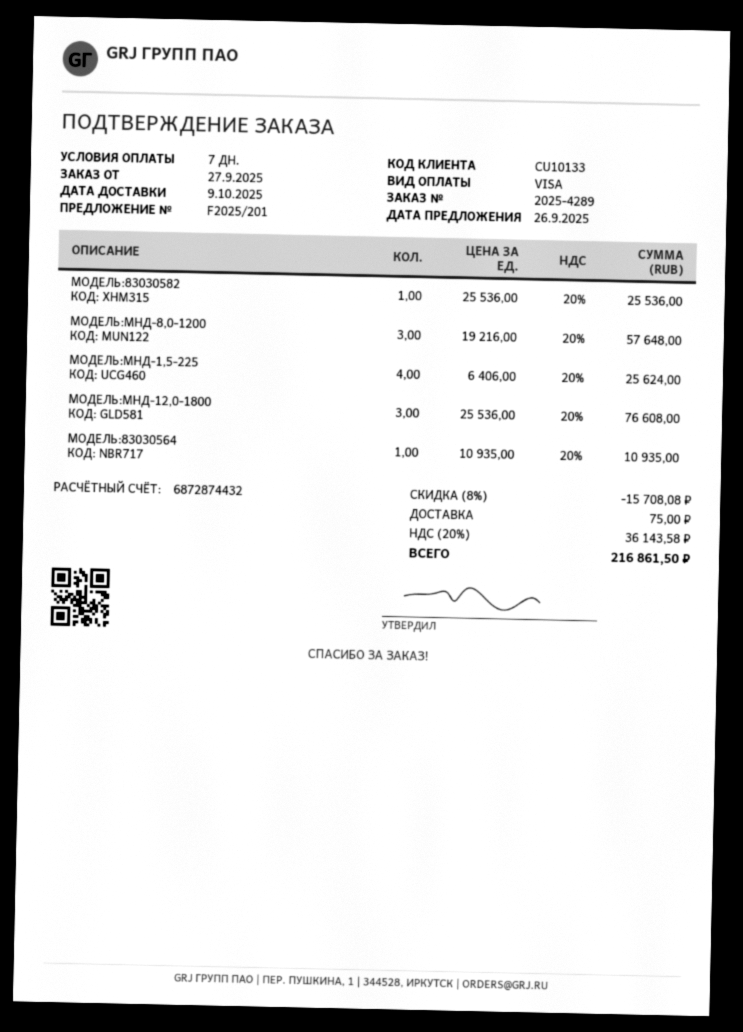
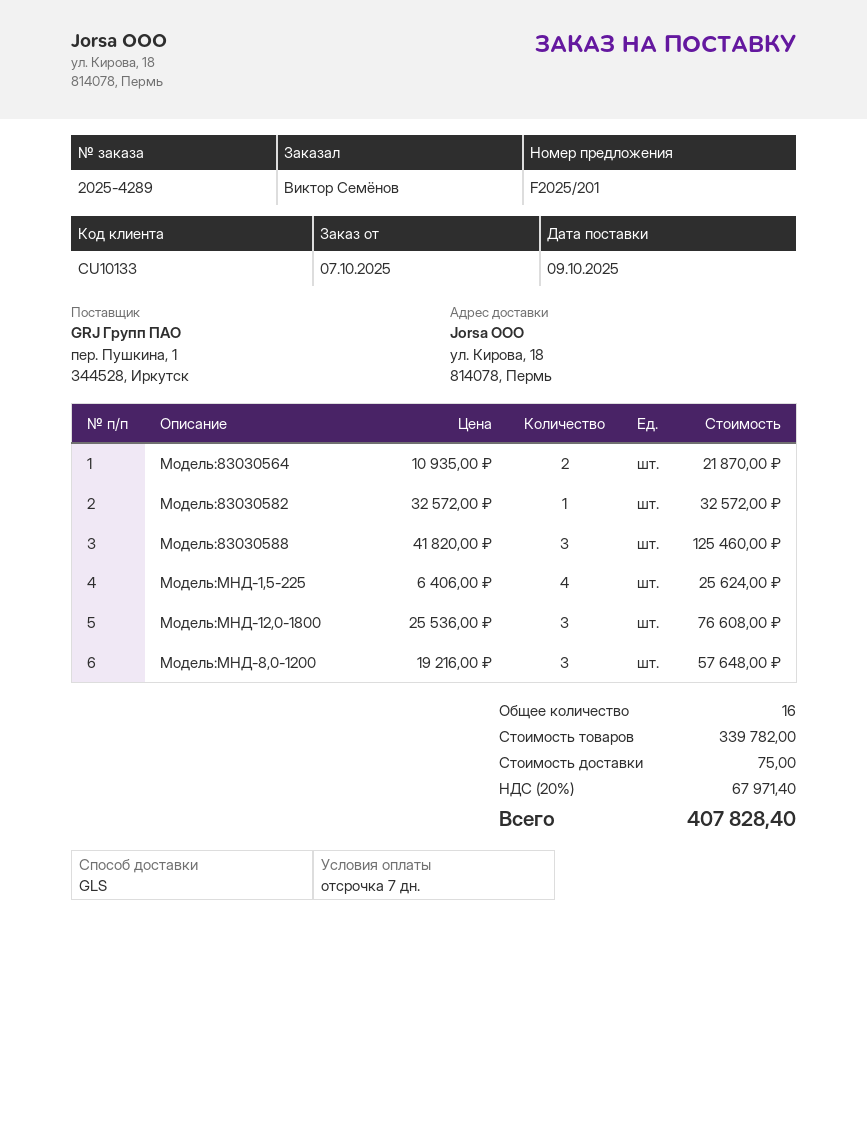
order date: 2025-09-27 -> 2025-10-07
МОДЕЛЬ:83030582: 1 x 25536.00 = 25536.00 -> 1 x 32572.00 = 32572.00
МОДЕЛЬ:83030564: 1 x 10935.00 = 10935.00 -> 2 x 10935.00 = 21870.00
Модель:83030588: none -> 3 x 41820.00 = 125460.00
discount: 8% = 15708.08 -> none
tax: 20% = 36143.58 -> 20% = 67971.40
total: 216861.50 -> 407828.40

